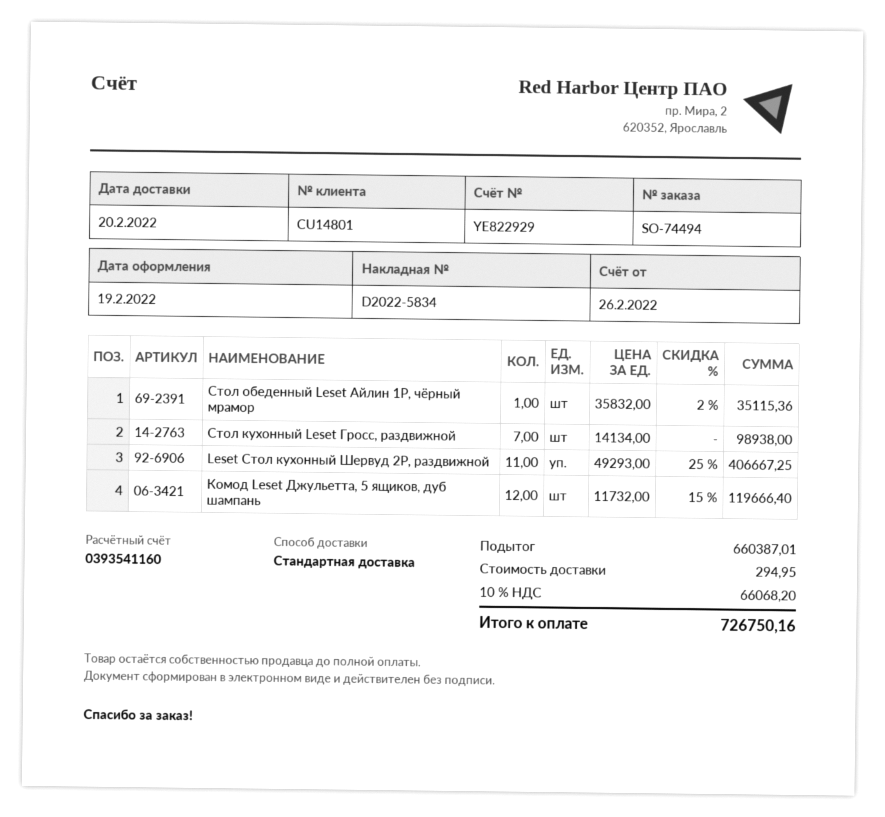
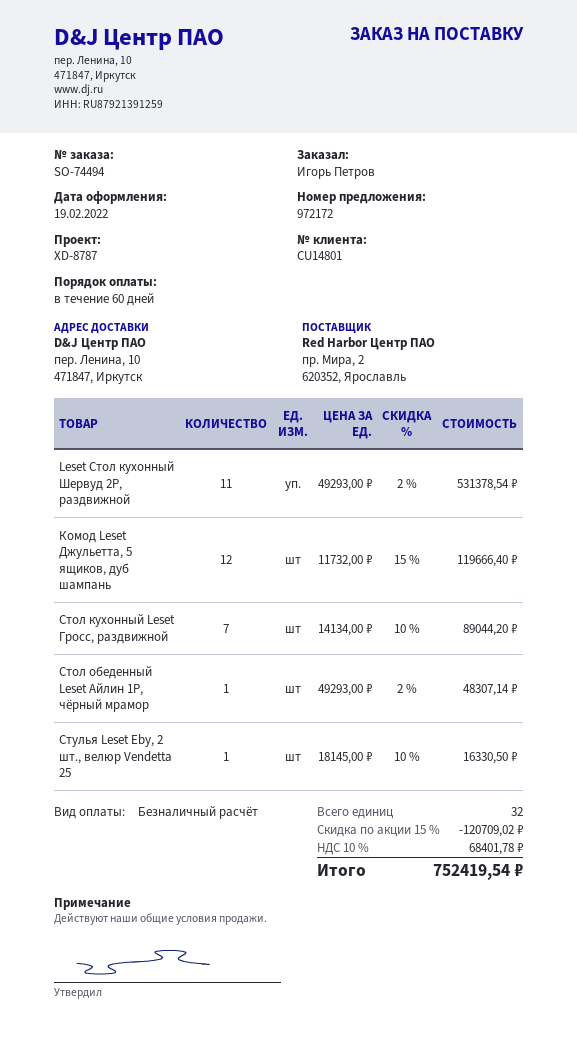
Стол обеденный Leset Айлин 1Р, чёрный мрамор: 1 x 35832.00 - 2% = 35115.36 -> 1 x 49293.00 - 2% = 48307.14
Стол кухонный Leset Гросс, раздвижной: 7 x 14134.00 = 98938.00 -> 7 x 14134.00 - 10% = 89044.20
Leset Стол кухонный Шервуд 2Р, раздвижной: 11 x 49293.00 - 25% = 406667.25 -> 11 x 49293.00 - 2% = 531378.54
Стулья Leset Eby, 2 шт., велюр Vendetta 25: none -> 1 x 18145.00 - 10% = 16330.50
discount: none -> 15% = 120709.02
shipping: 294.95 -> none
tax: 10% = 66068.20 -> 10% = 68401.78
total: 726750.16 -> 752419.54

